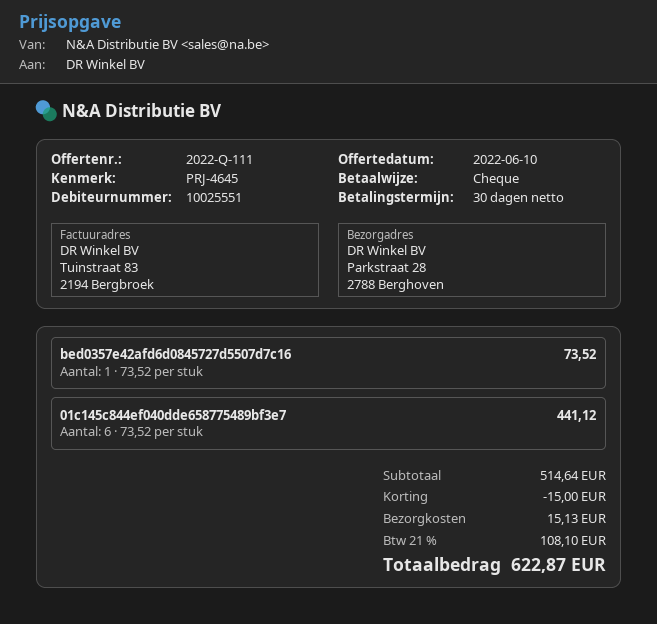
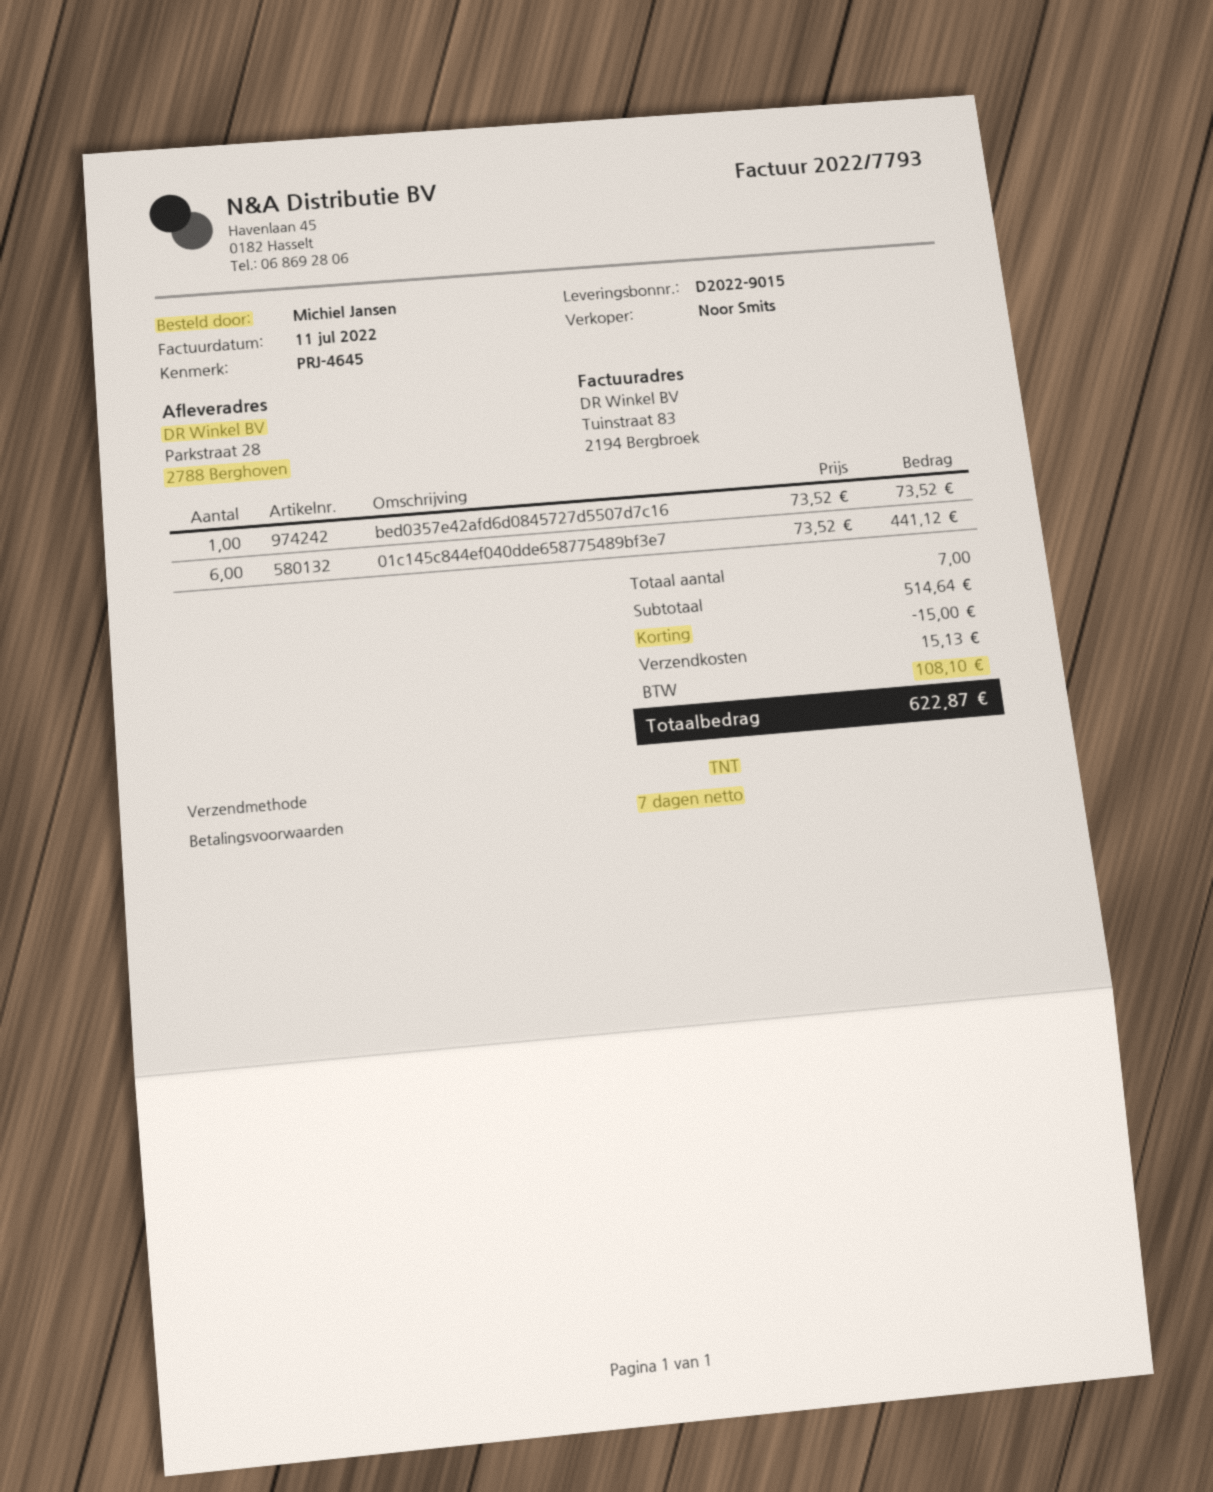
payment terms: 30 days -> 7 days

